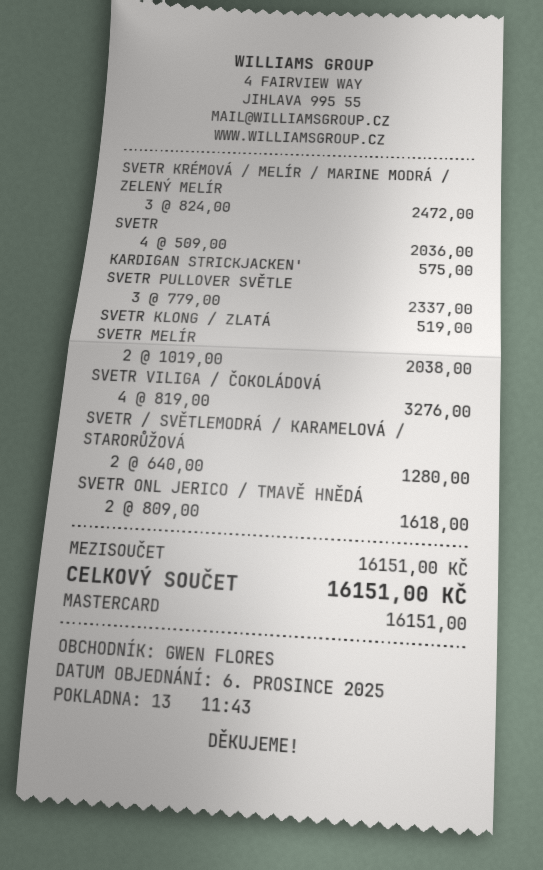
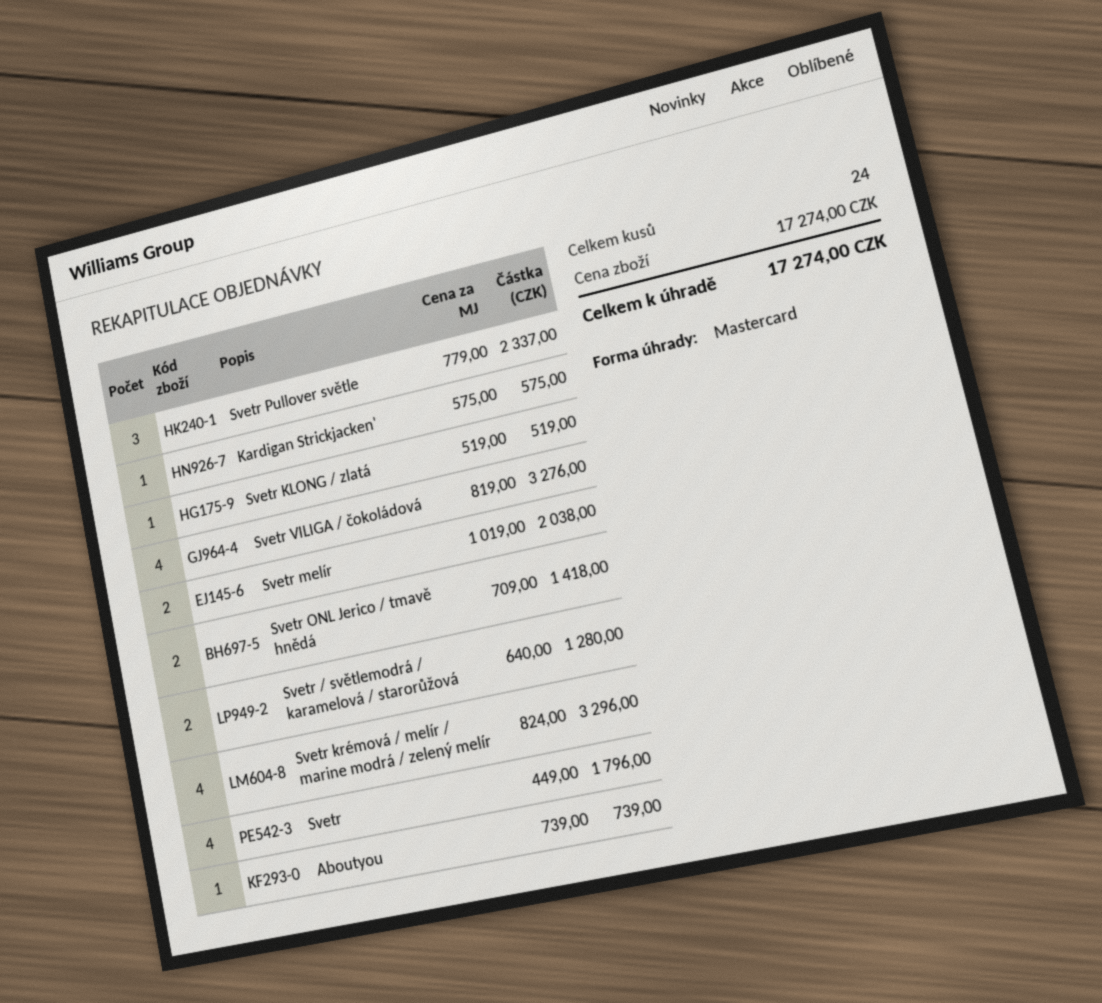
SVETR KRÉMOVÁ / MELÍR / MARINE MODRÁ / ZELENÝ MELÍR: 3 x 824.00 = 2472.00 -> 4 x 824.00 = 3296.00
SVETR: 4 x 509.00 = 2036.00 -> 4 x 449.00 = 1796.00
SVETR ONL JERICO / TMAVĚ HNĚDÁ: 2 x 809.00 = 1618.00 -> 2 x 709.00 = 1418.00
Aboutyou: none -> 1 x 739.00 = 739.00
subtotal: 16151.00 -> 17274.00
total: 16151.00 -> 17274.00

